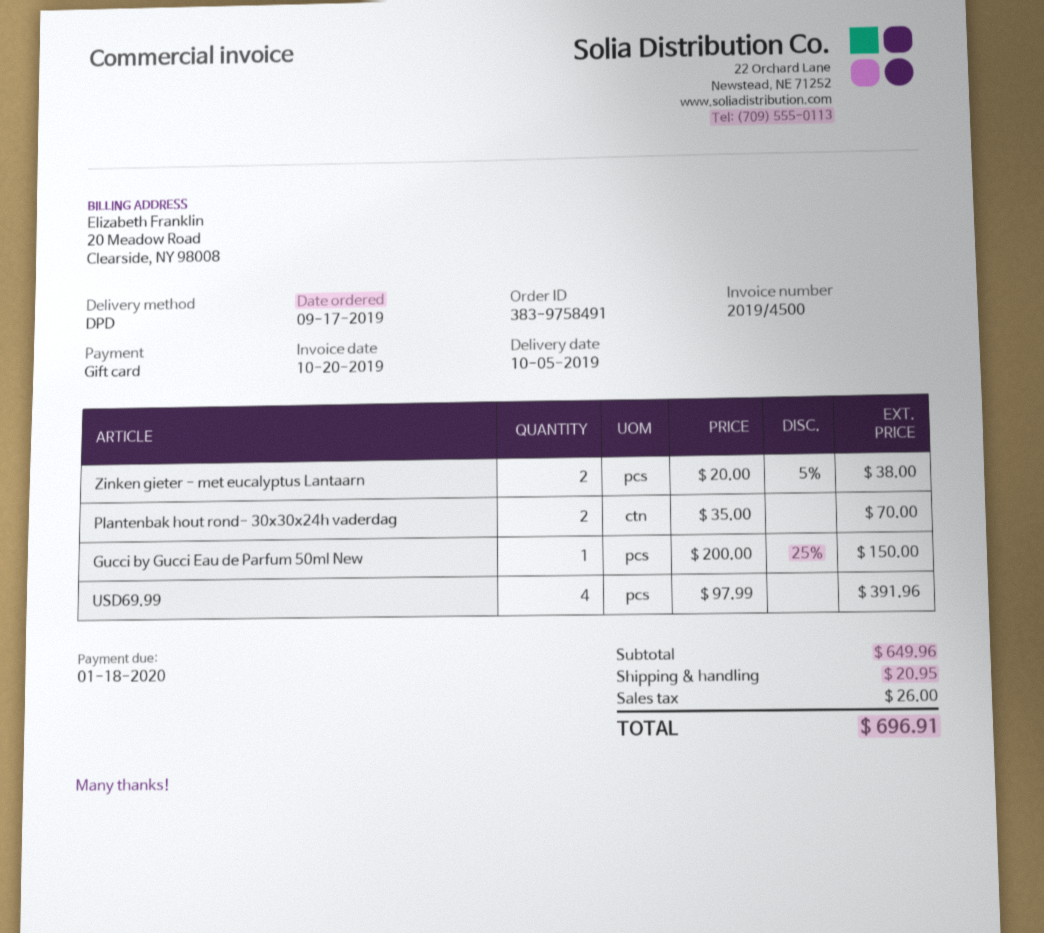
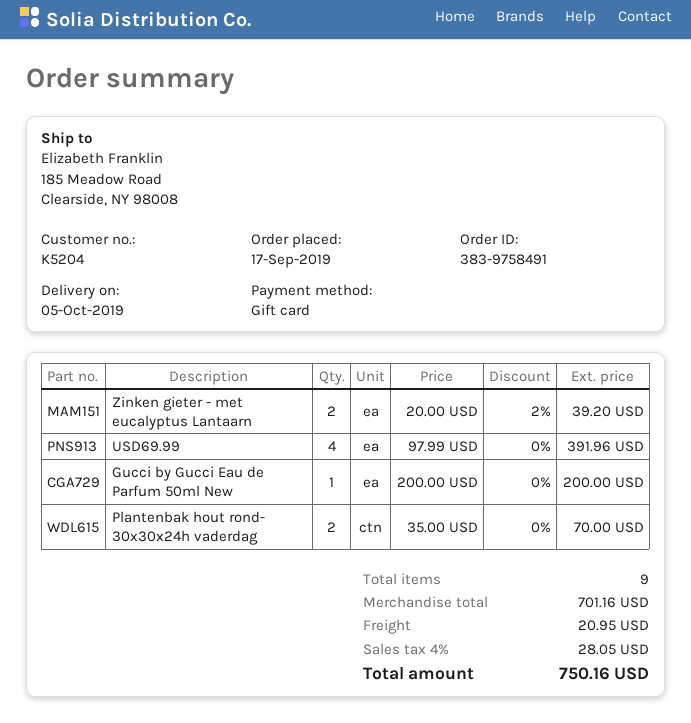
Zinken gieter - met eucalyptus Lantaarn: 2 x 20.00 - 5% = 38.00 -> 2 x 20.00 - 2% = 39.20
Gucci by Gucci Eau de Parfum 50ml New: 1 x 200.00 - 25% = 150.00 -> 1 x 200.00 = 200.00
subtotal: 649.96 -> 701.16
tax: 26.00 -> 28.05
total: 696.91 -> 750.16

